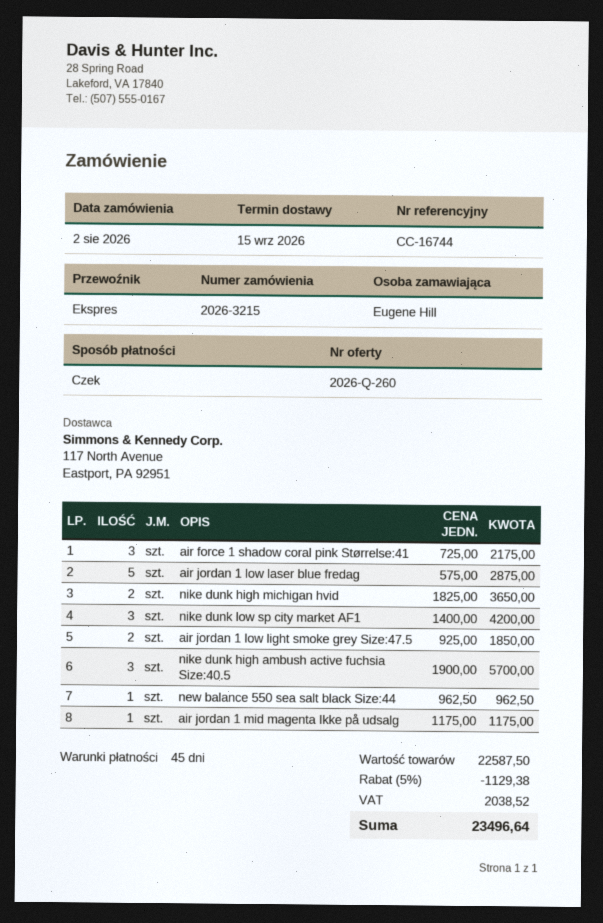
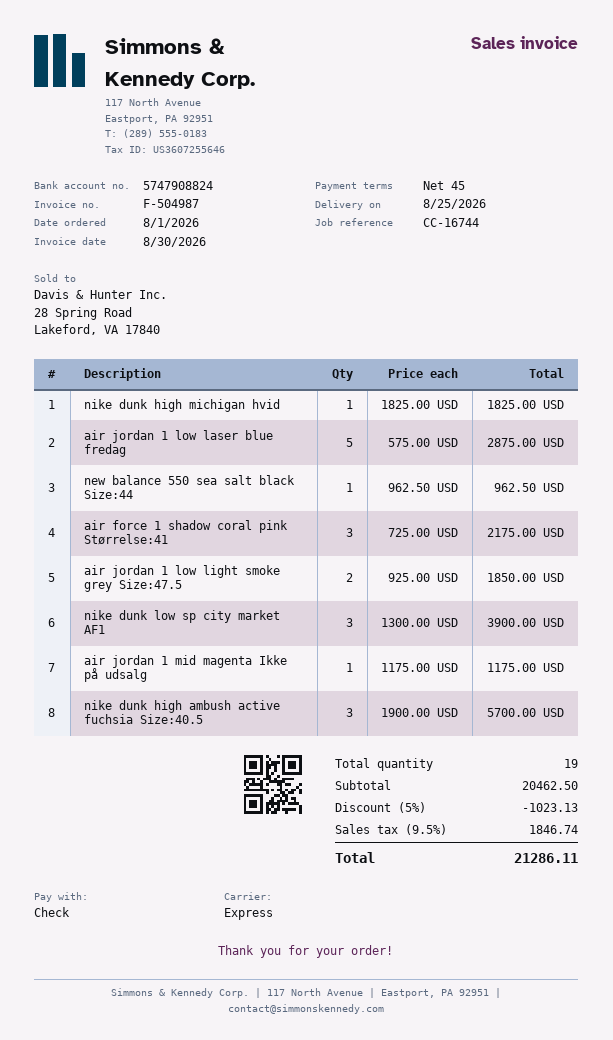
order date: 2026-08-02 -> 2026-08-01
delivery date: 2026-09-15 -> 2026-08-25
nike dunk high michigan hvid: 2 x 1825.00 = 3650.00 -> 1 x 1825.00 = 1825.00
nike dunk low sp city market AF1: 3 x 1400.00 = 4200.00 -> 3 x 1300.00 = 3900.00
subtotal: 22587.50 -> 20462.50
discount: 5% = 1129.38 -> 5% = 1023.13
tax: 2038.52 -> 1846.74
total: 23496.64 -> 21286.11

